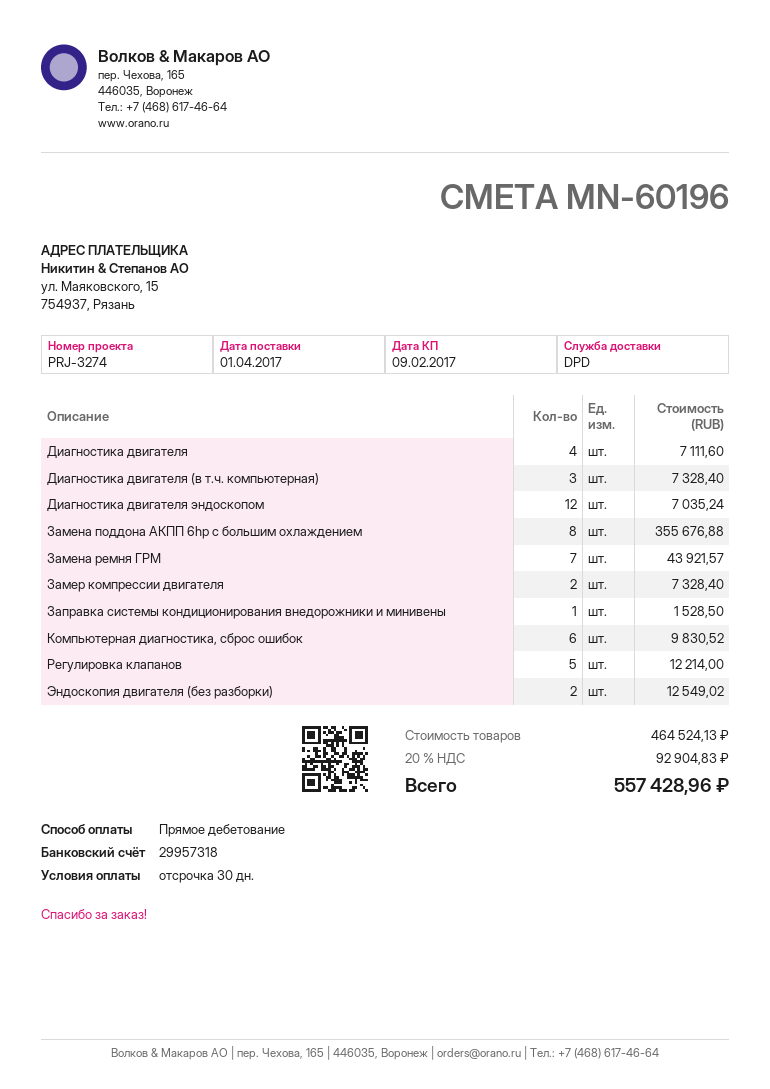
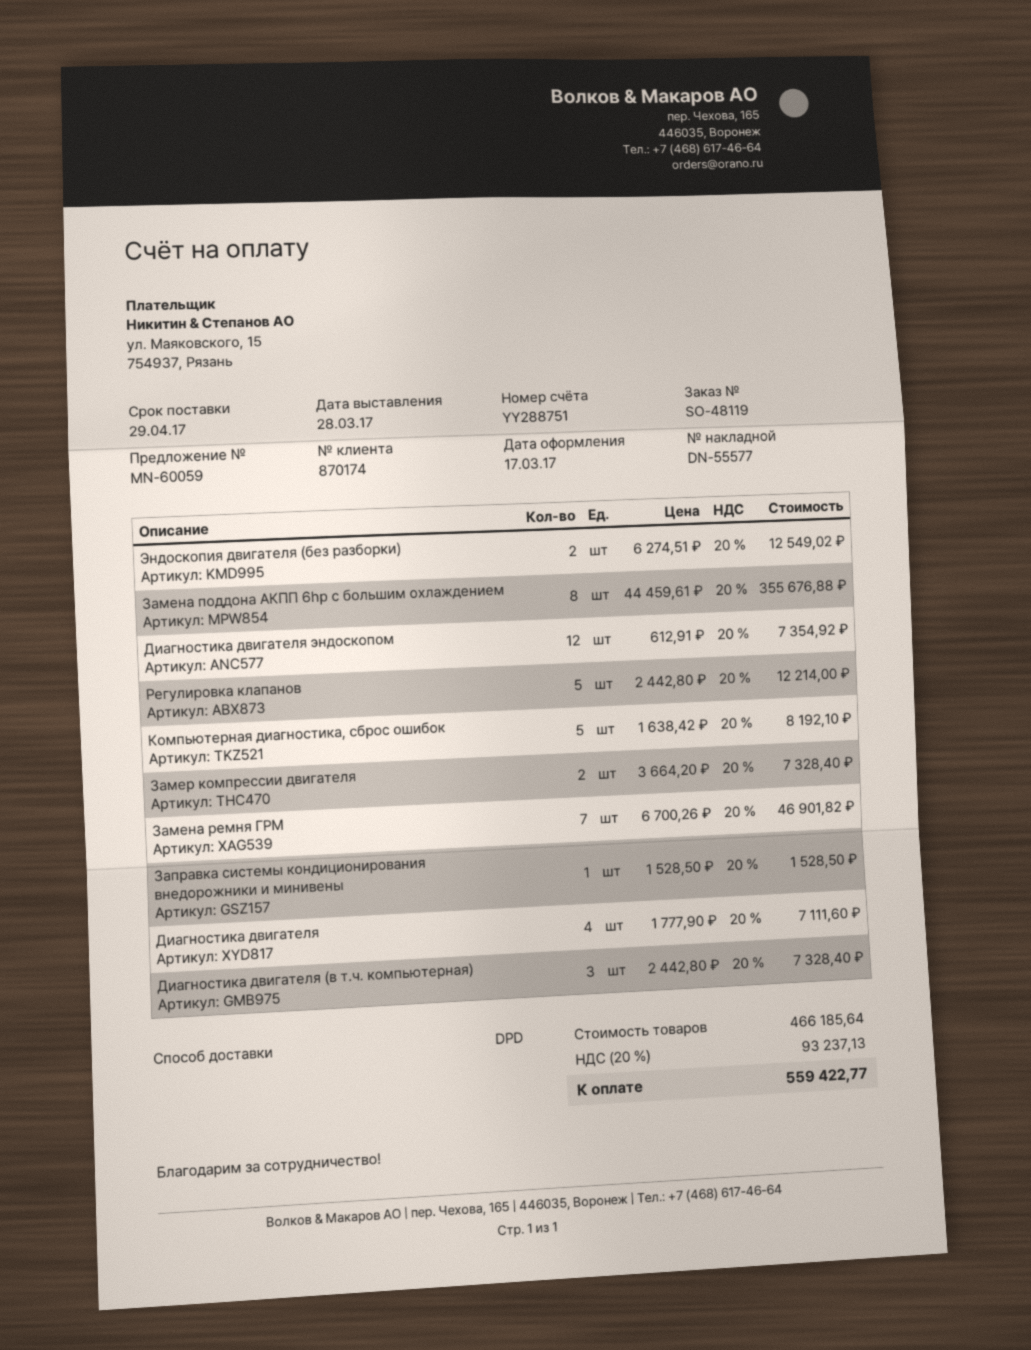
quote number: MN-60196 -> MN-60059
delivery date: 2017-04-01 -> 2017-04-29
Диагностика двигателя эндоскопом: 12 for 7035.24 -> 12 for 7354.92
Замена ремня ГРМ: 7 for 43921.57 -> 7 for 46901.82
Компьютерная диагностика, сброс ошибок: 6 for 9830.52 -> 5 for 8192.10
subtotal: 464524.13 -> 466185.64
tax: 20% = 92904.83 -> 20% = 93237.13
total: 557428.96 -> 559422.77

